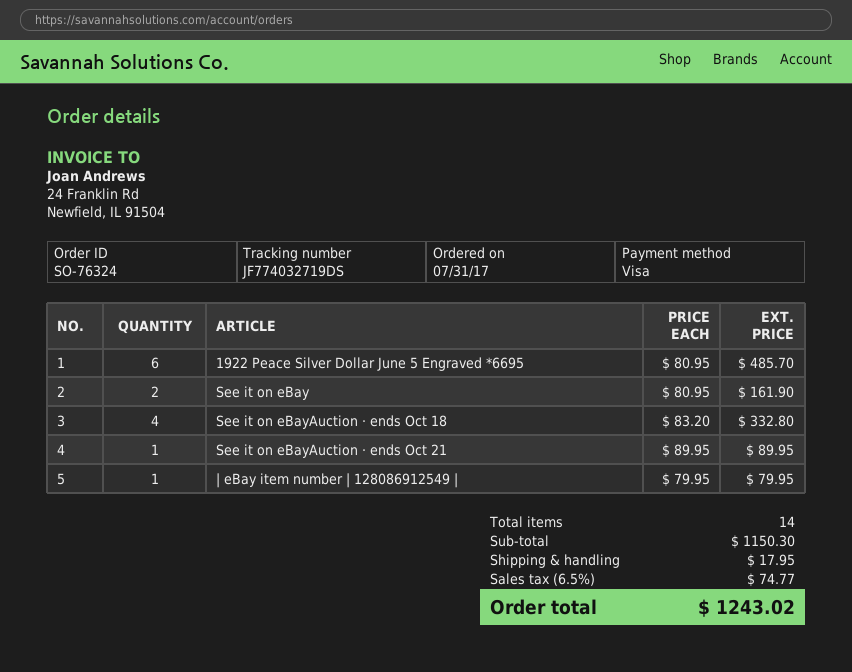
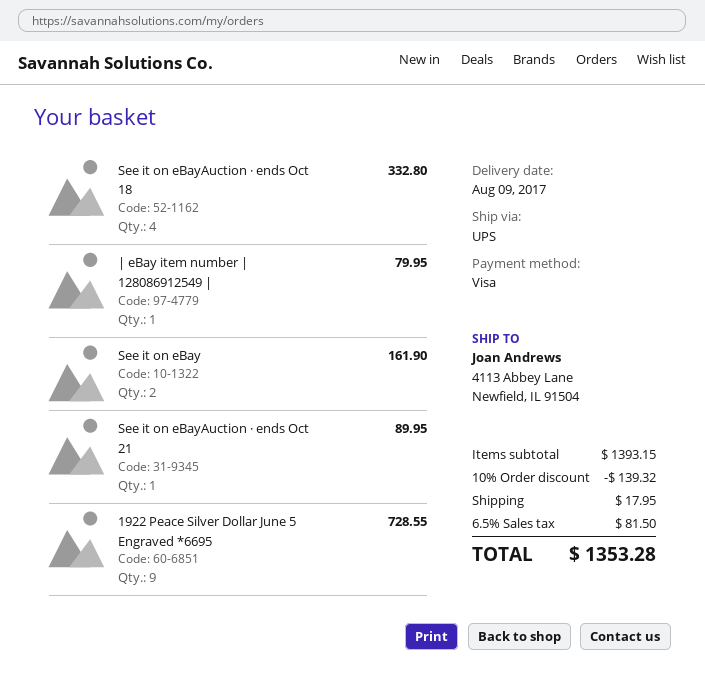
1922 Peace Silver Dollar June 5 Engraved *6695: 6 for 485.70 -> 9 for 728.55
subtotal: 1150.30 -> 1393.15
discount: none -> 10% = 139.32
tax: 6.5% = 74.77 -> 6.5% = 81.50
total: 1243.02 -> 1353.28

